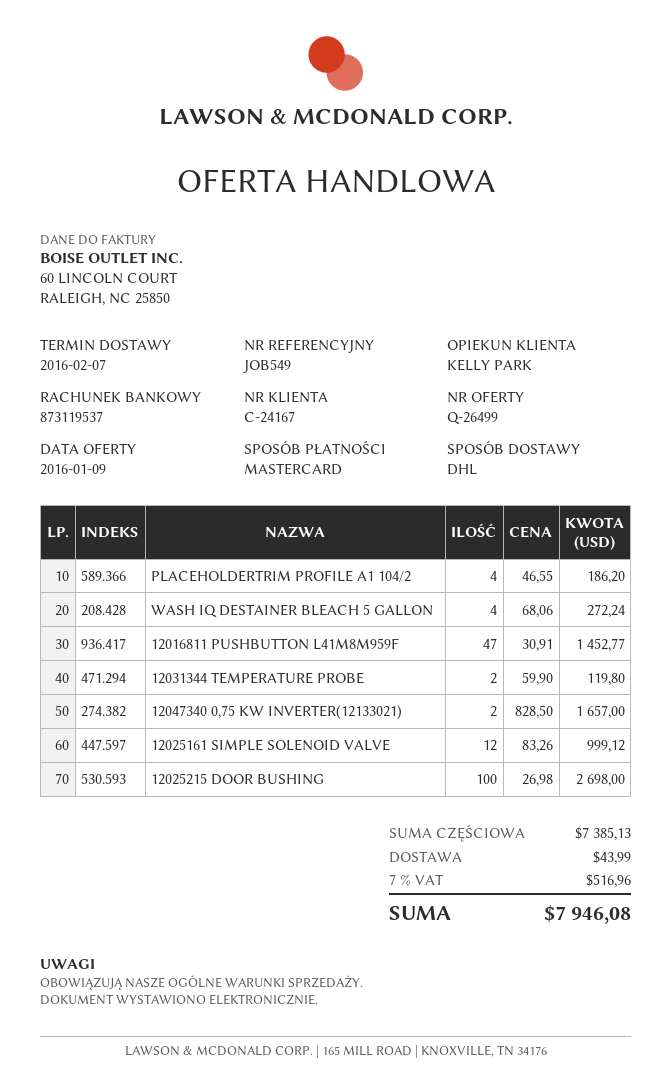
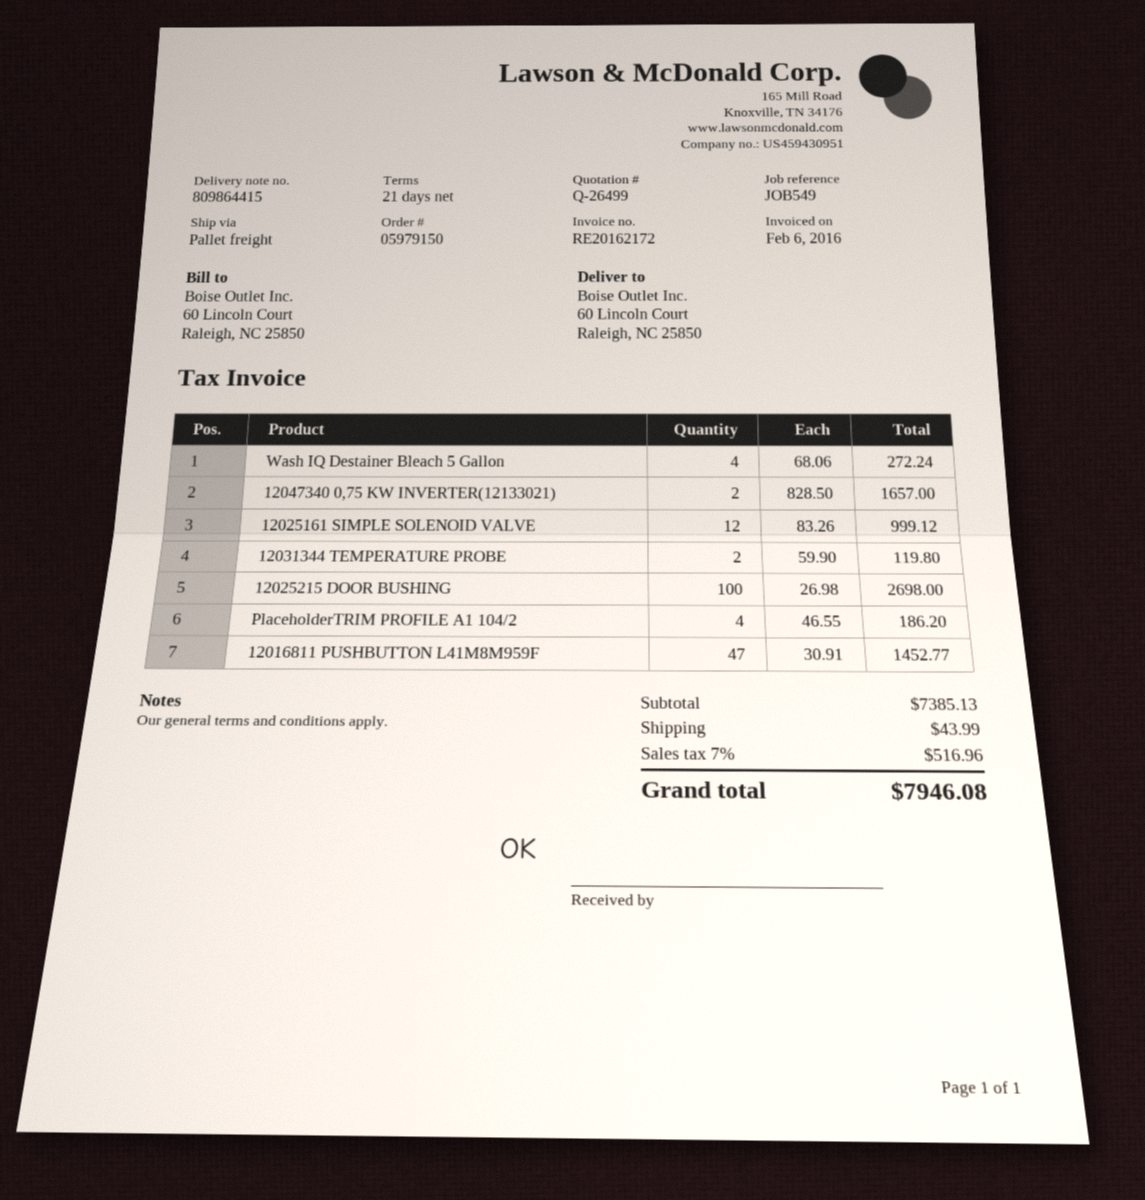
shipping method: DHL -> pallet freight

